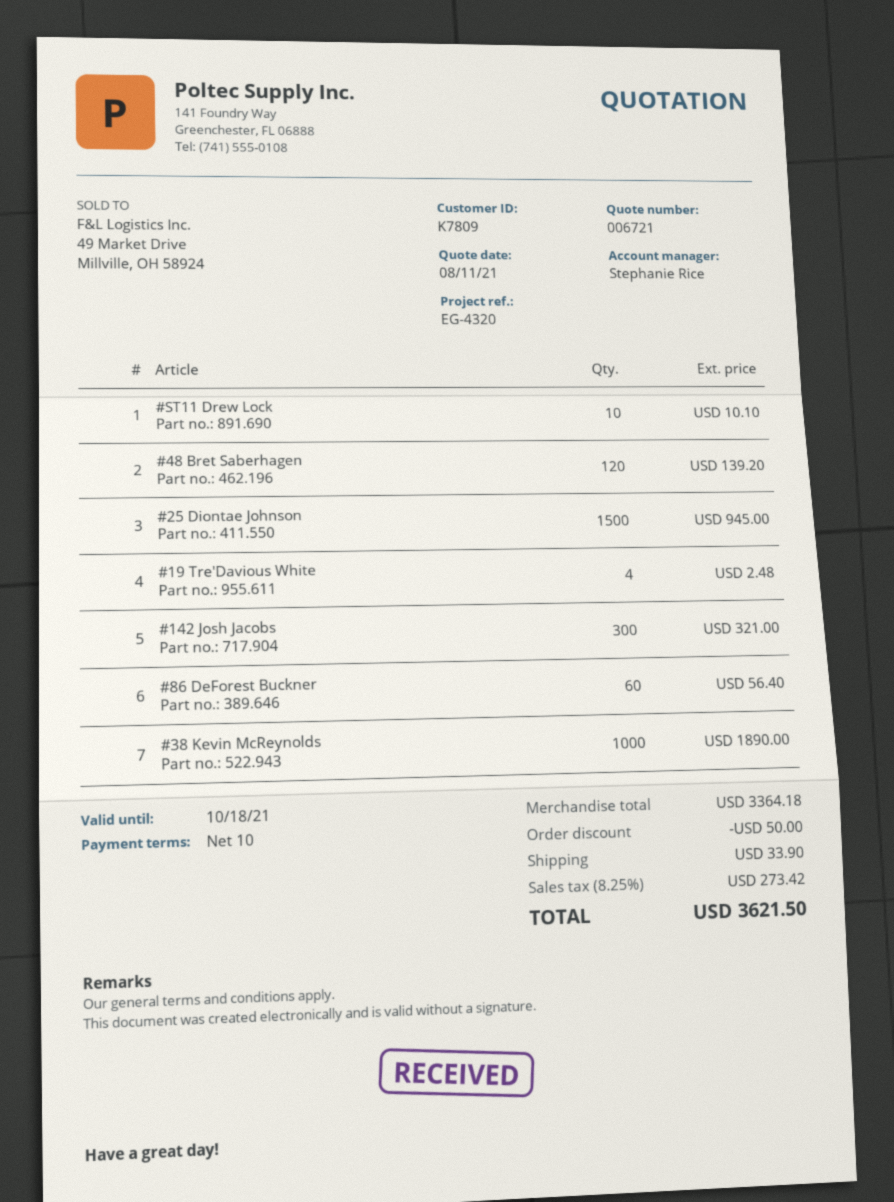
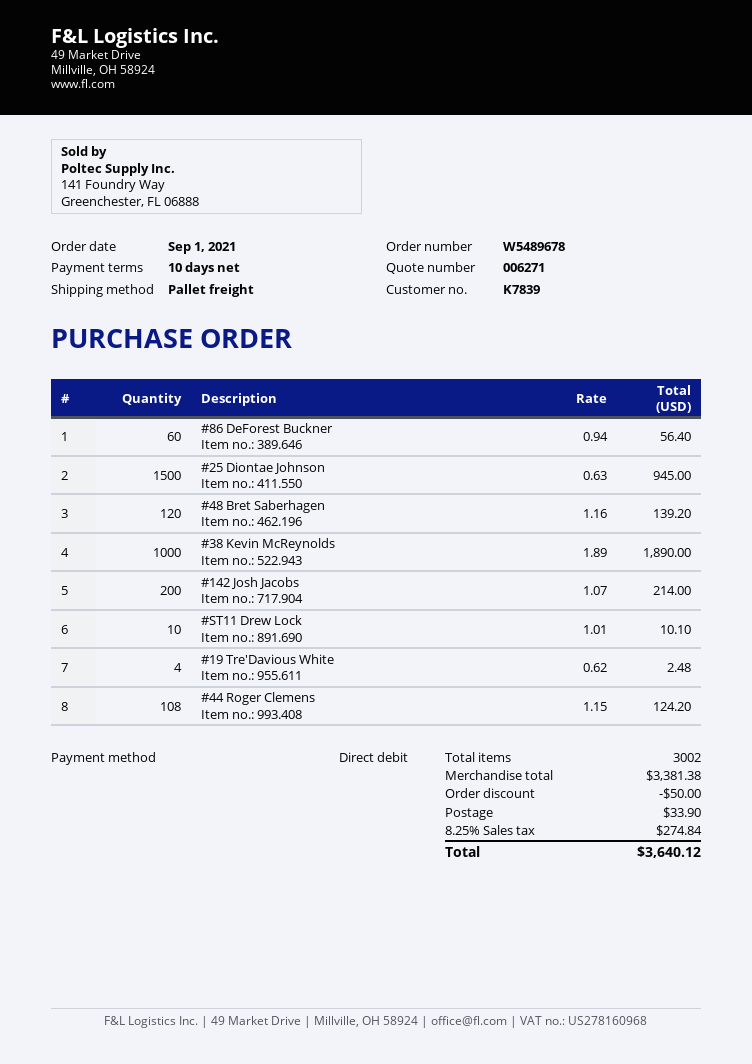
quote number: 006721 -> 006271
customer number: K7809 -> K7839
#142 Josh Jacobs: 300 for 321.00 -> 200 for 214.00
#44 Roger Clemens: none -> 108 for 124.20
subtotal: 3364.18 -> 3381.38
tax: 8.25% = 273.42 -> 8.25% = 274.84
total: 3621.50 -> 3640.12

